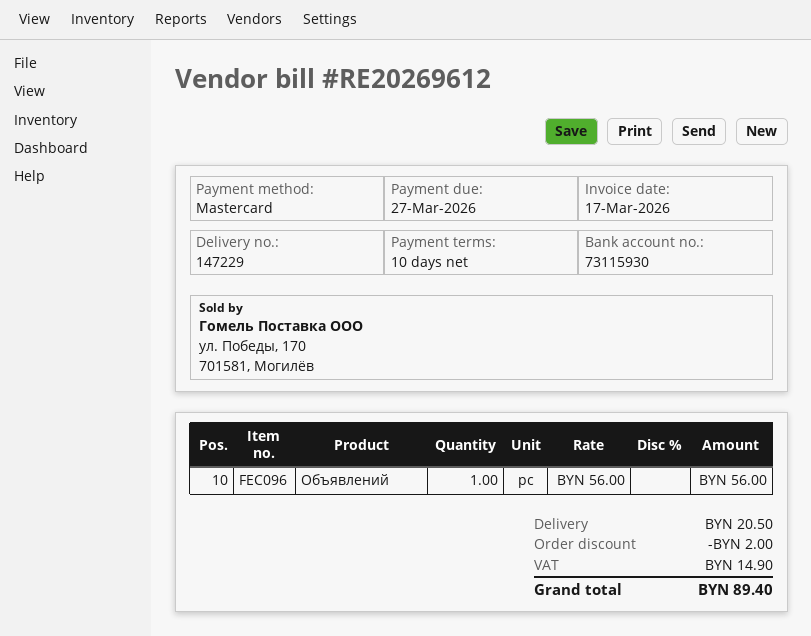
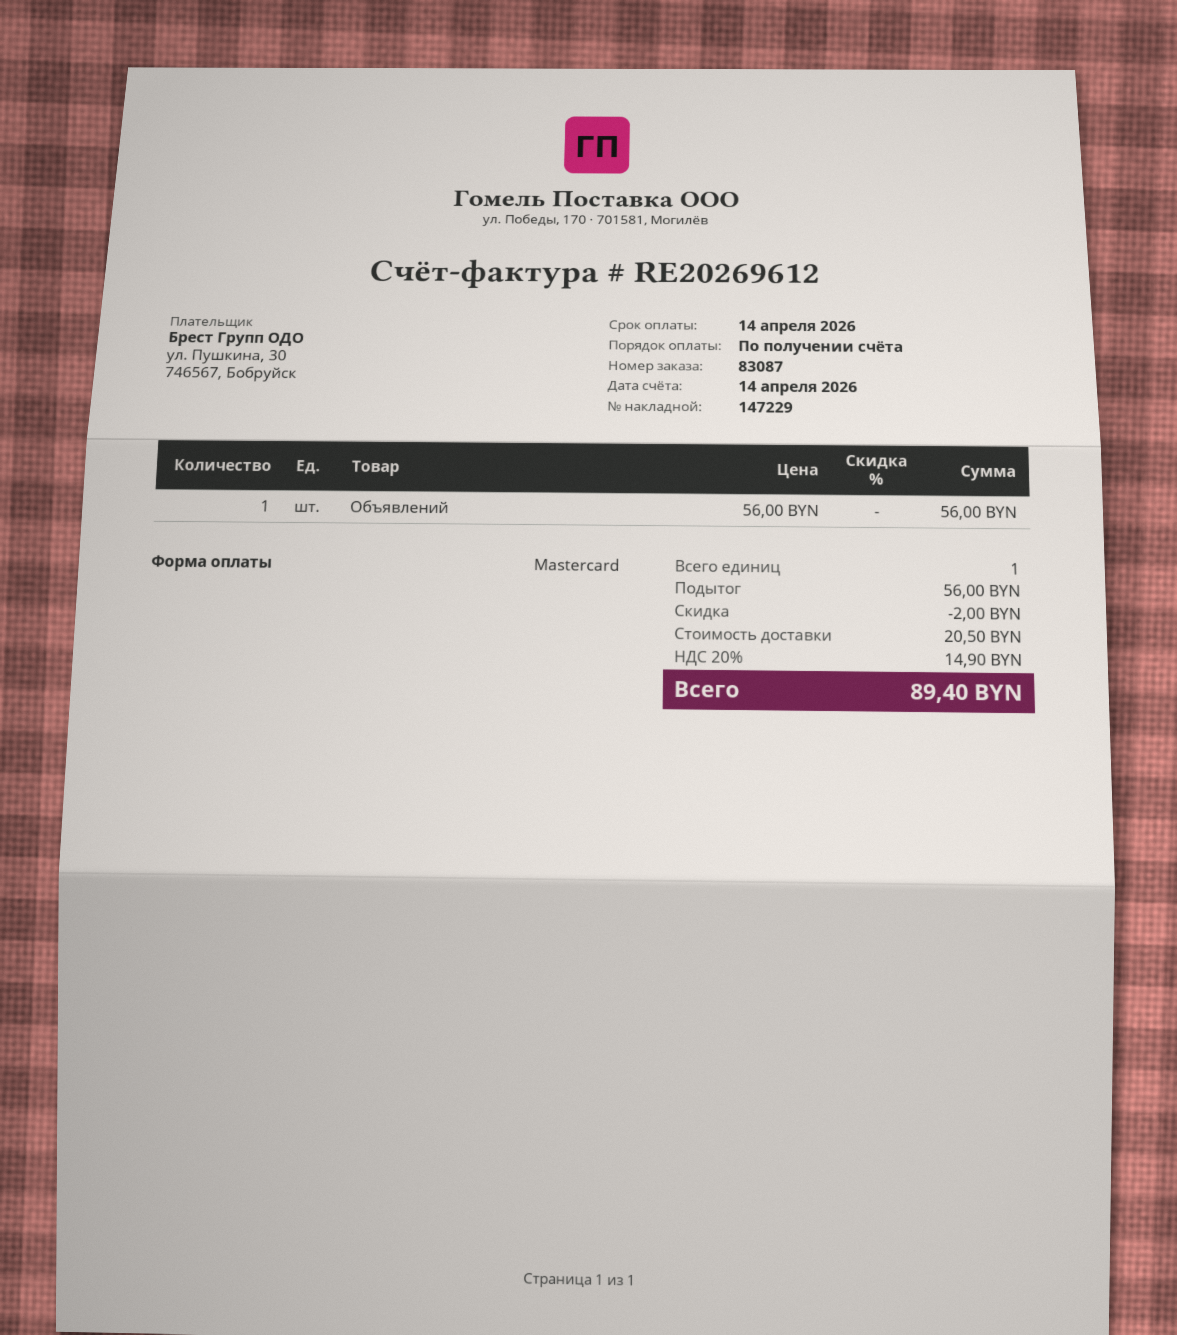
invoice date: 2026-03-17 -> 2026-04-14
payment terms: 10 days -> on receipt
due date: 2026-03-27 -> 2026-04-14

